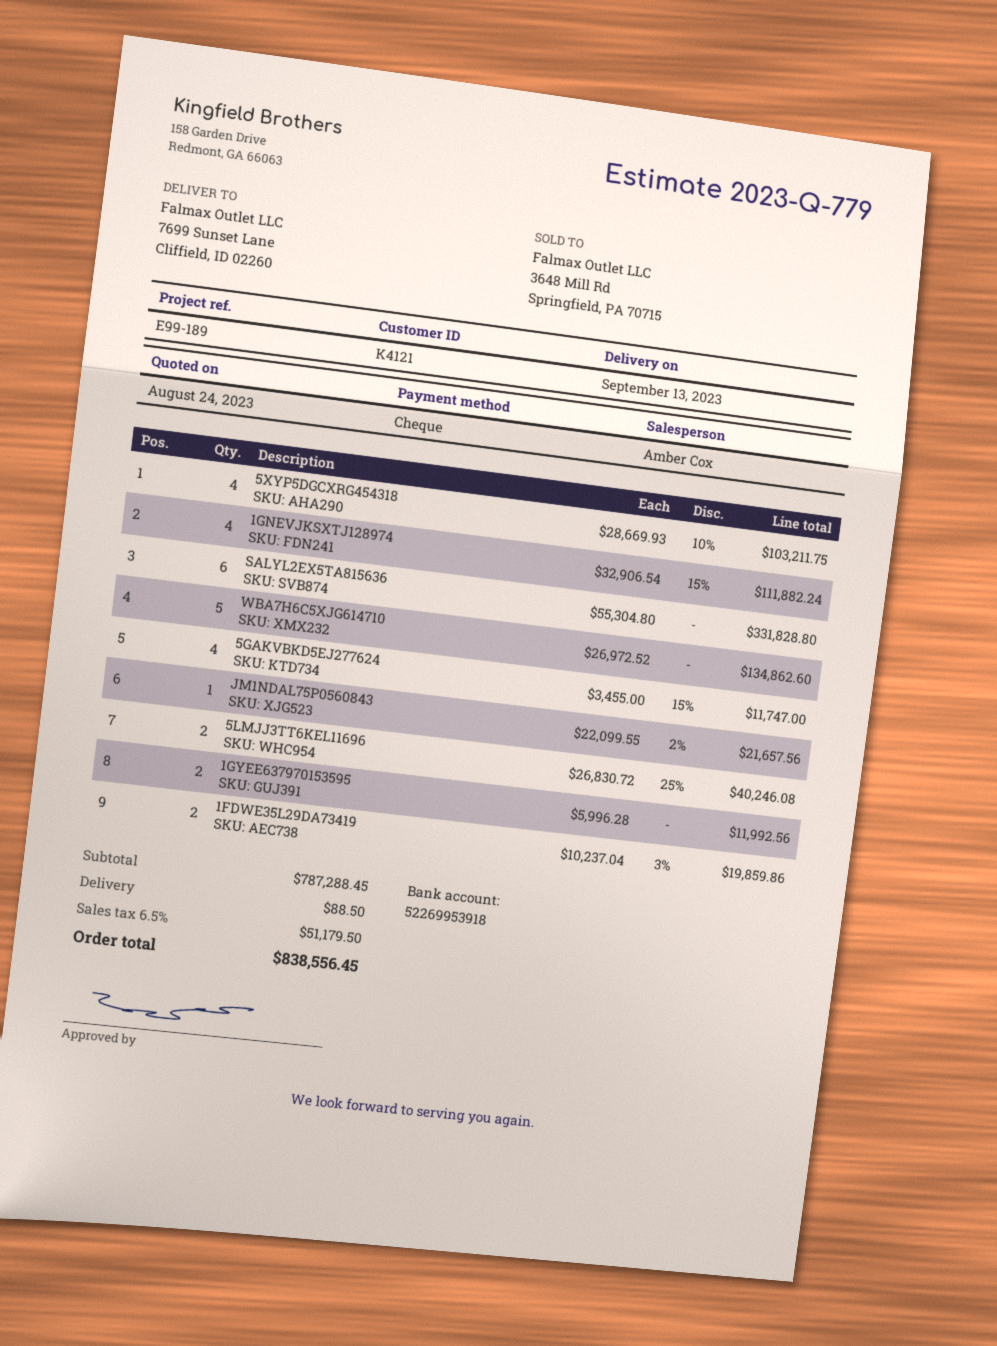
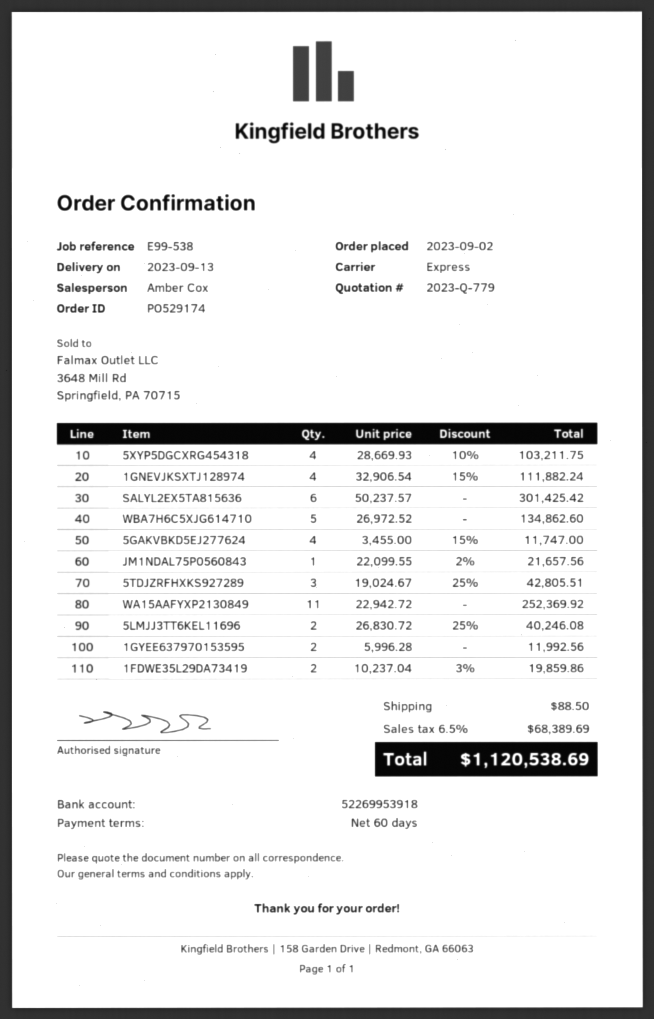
reference: E99-189 -> E99-538
SALYL2EX5TA815636: 6 x 55304.80 = 331828.80 -> 6 x 50237.57 = 301425.42
5TDJZRFHXKS927289: none -> 3 x 19024.67 - 25% = 42805.51
WA15AAFYXP2130849: none -> 11 x 22942.72 = 252369.92
tax: 6.5% = 51179.50 -> 6.5% = 68389.69
total: 838556.45 -> 1120538.69

